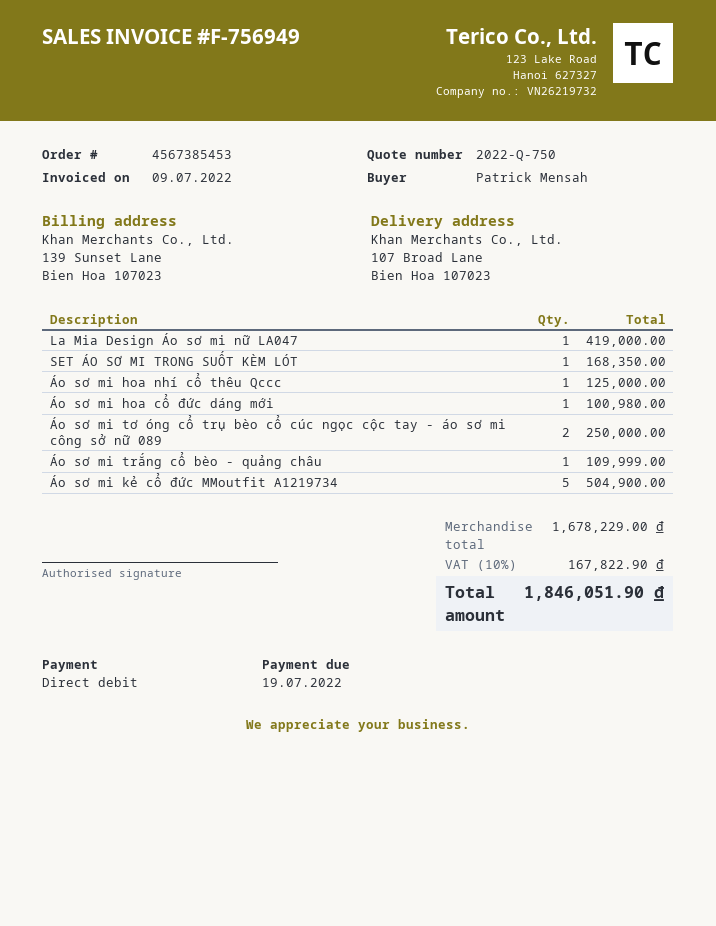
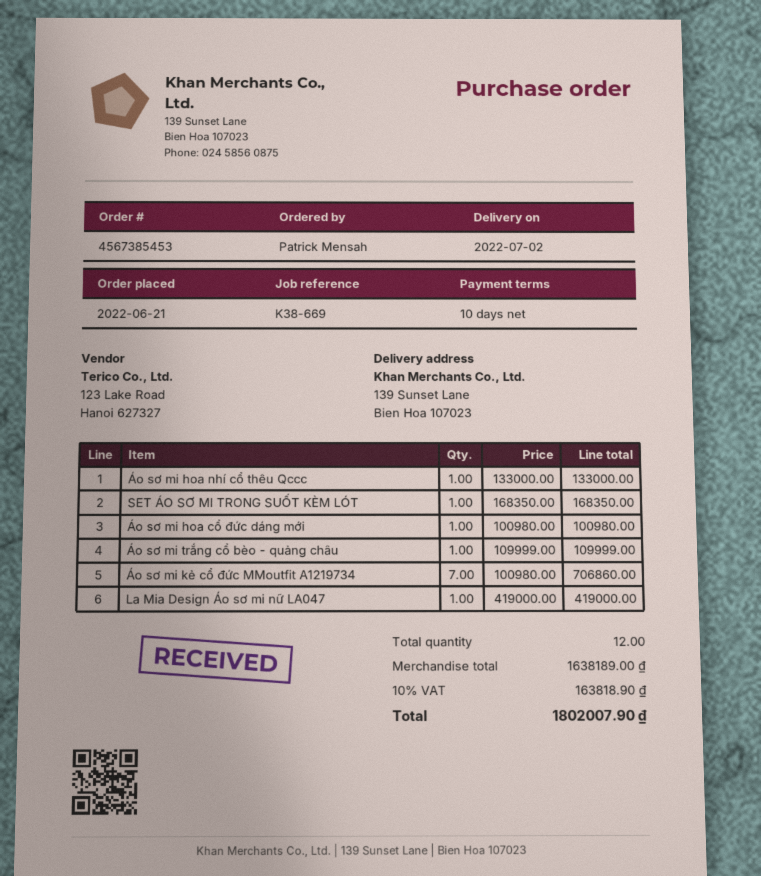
ship to: 107 Broad Lane, Bien Hoa 107023 -> 139 Sunset Lane, Bien Hoa 107023
Áo sơ mi hoa nhí cổ thêu Qccc: 1 for 125000.00 -> 1 for 133000.00
Áo sơ mi tơ óng cổ trụ bèo cổ cúc ngọc cộc tay - áo sơ mi công sở nữ 089: 2 for 250000.00 -> none
Áo sơ mi kẻ cổ đức MMoutfit A1219734: 5 for 504900.00 -> 7 for 706860.00
subtotal: 1678229.00 -> 1638189.00
tax: 10% = 167822.90 -> 10% = 163818.90
total: 1846051.90 -> 1802007.90

